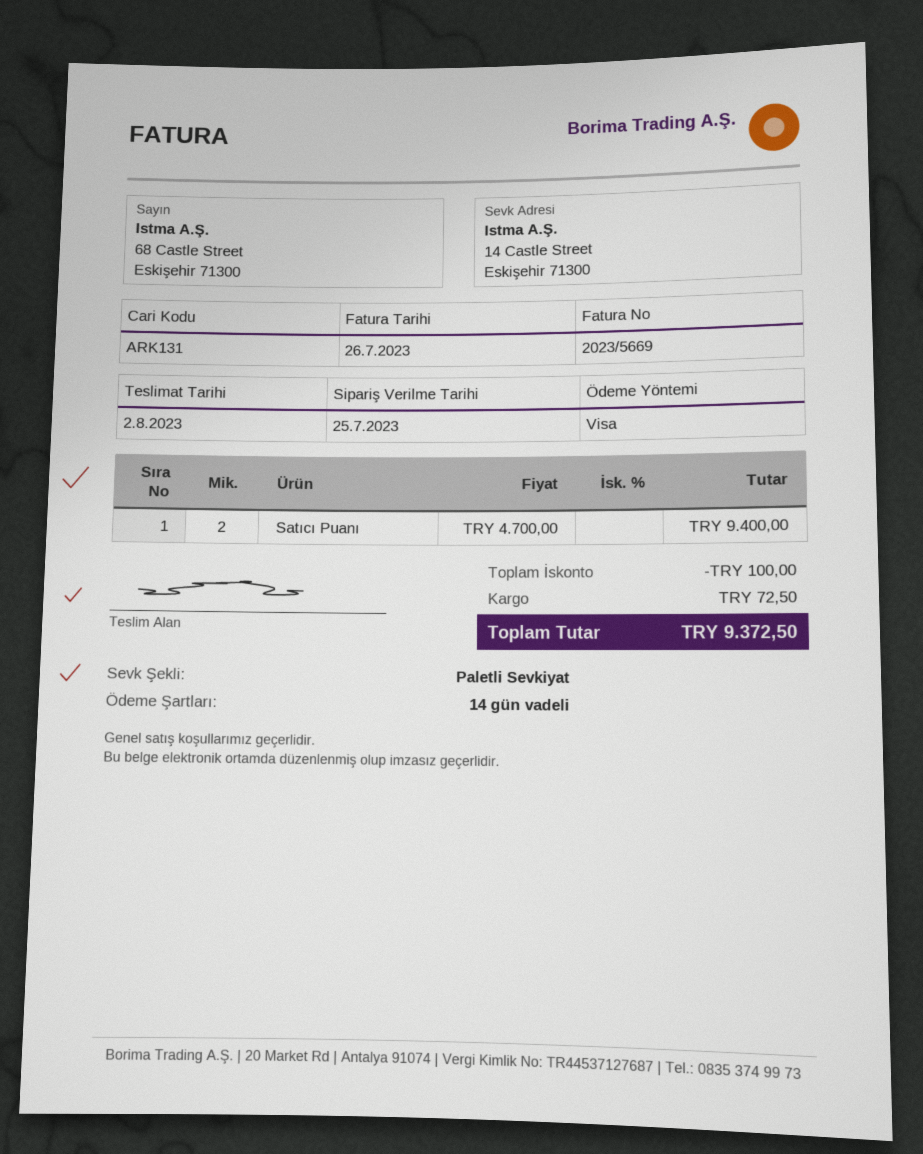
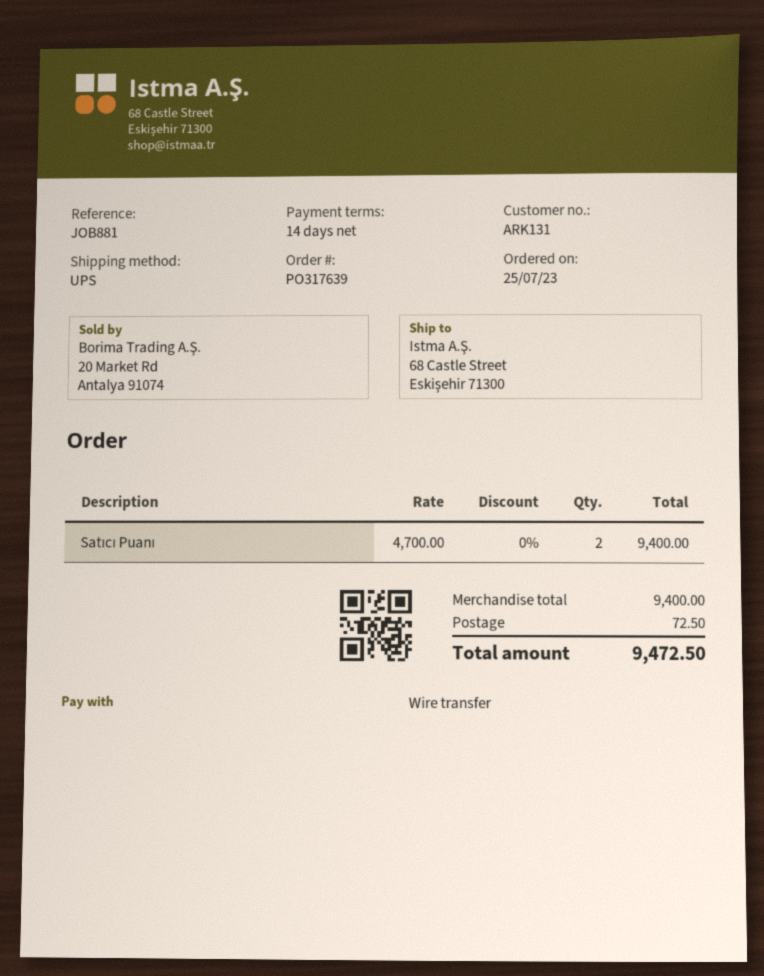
payment method: Visa -> bank transfer
shipping method: pallet freight -> UPS
ship to: 14 Castle Street, Eskişehir 71300 -> 68 Castle Street, Eskişehir 71300
discount: 100.00 -> none
total: 9372.50 -> 9472.50

